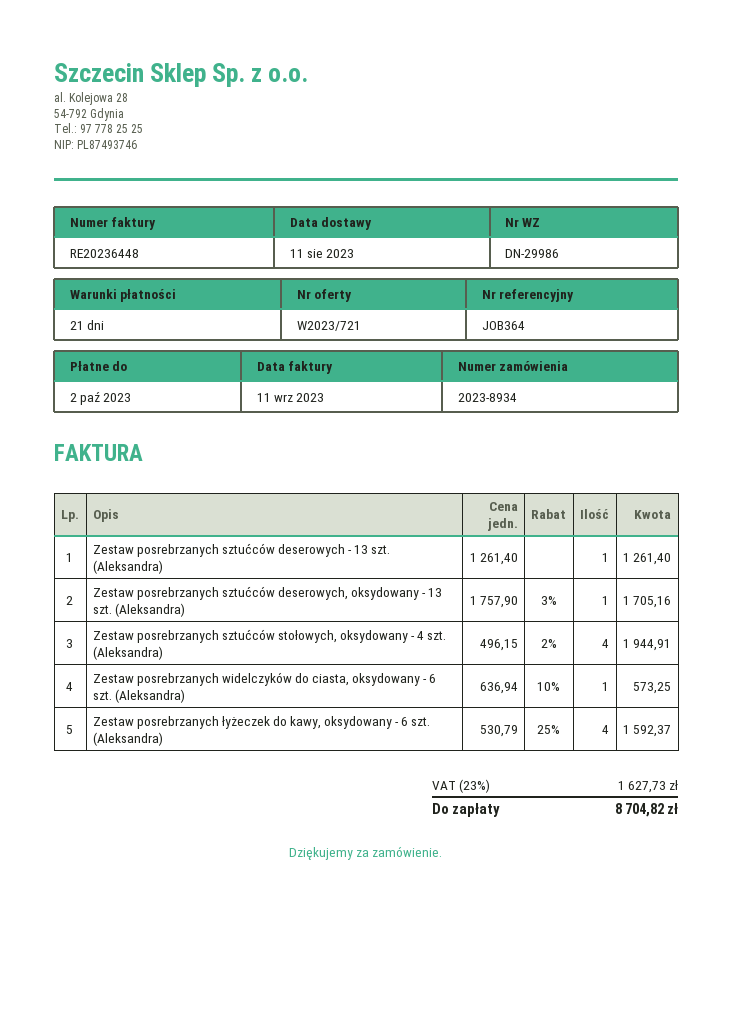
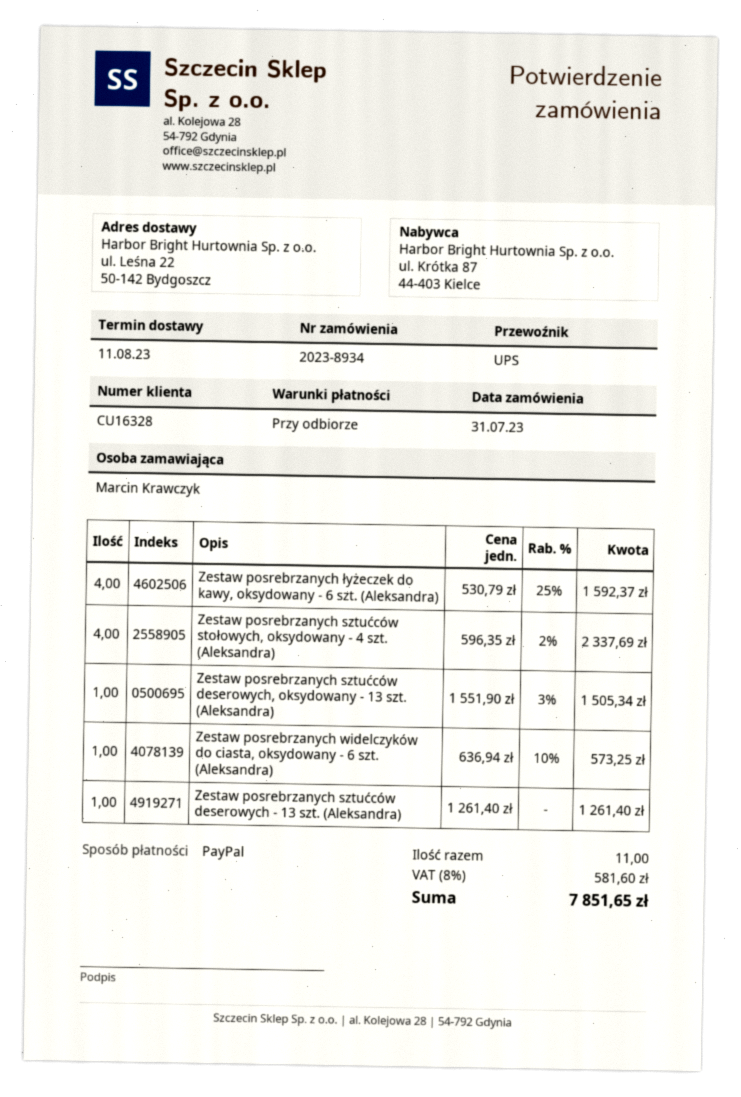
payment terms: 21 days -> on receipt
Zestaw posrebrzanych sztućców deserowych, oksydowany - 13 szt. (Aleksandra): 1 x 1757.90 - 3% = 1705.16 -> 1 x 1551.90 - 3% = 1505.34
Zestaw posrebrzanych sztućców stołowych, oksydowany - 4 szt. (Aleksandra): 4 x 496.15 - 2% = 1944.91 -> 4 x 596.35 - 2% = 2337.69
tax: 23% = 1627.73 -> 8% = 581.60
total: 8704.82 -> 7851.65

